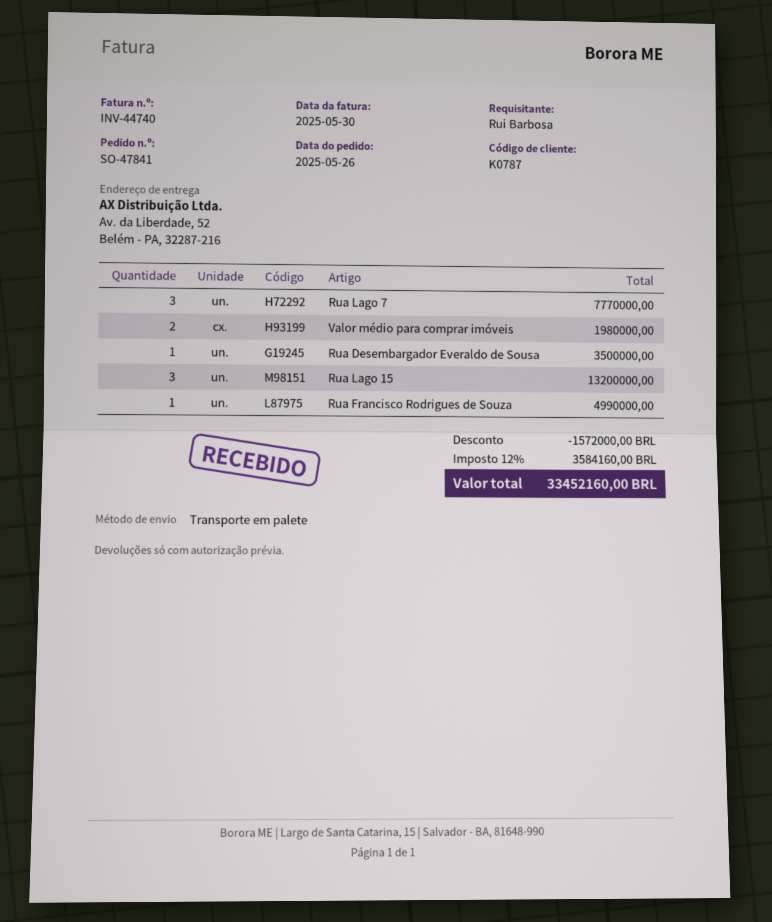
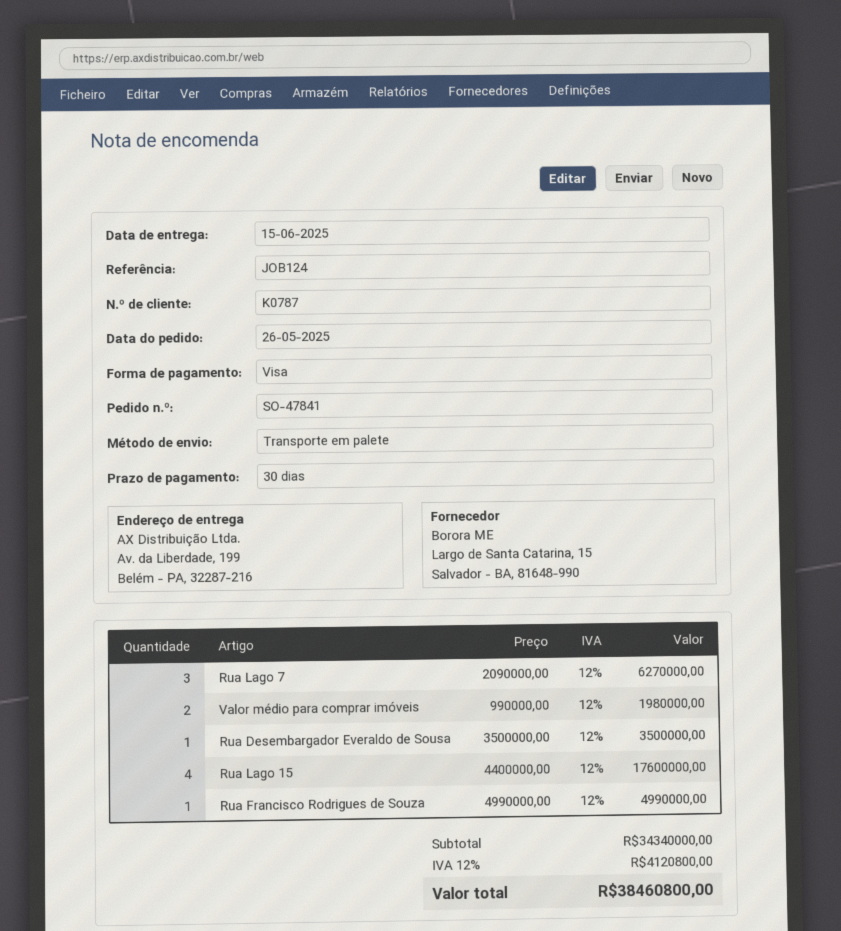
ship to: Av. da Liberdade, 52, Belém - PA, 32287-216 -> Av. da Liberdade, 199, Belém - PA, 32287-216
Rua Lago 7: 3 for 7770000.00 -> 3 for 6270000.00
Rua Lago 15: 3 for 13200000.00 -> 4 for 17600000.00
discount: 1572000.00 -> none
tax: 12% = 3584160.00 -> 12% = 4120800.00
total: 33452160.00 -> 38460800.00

